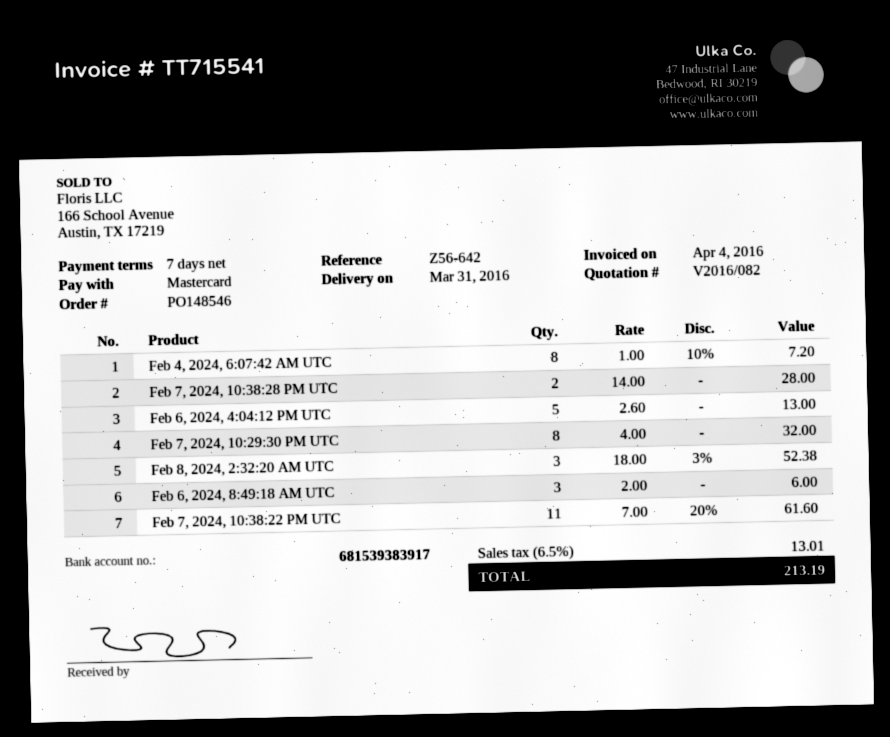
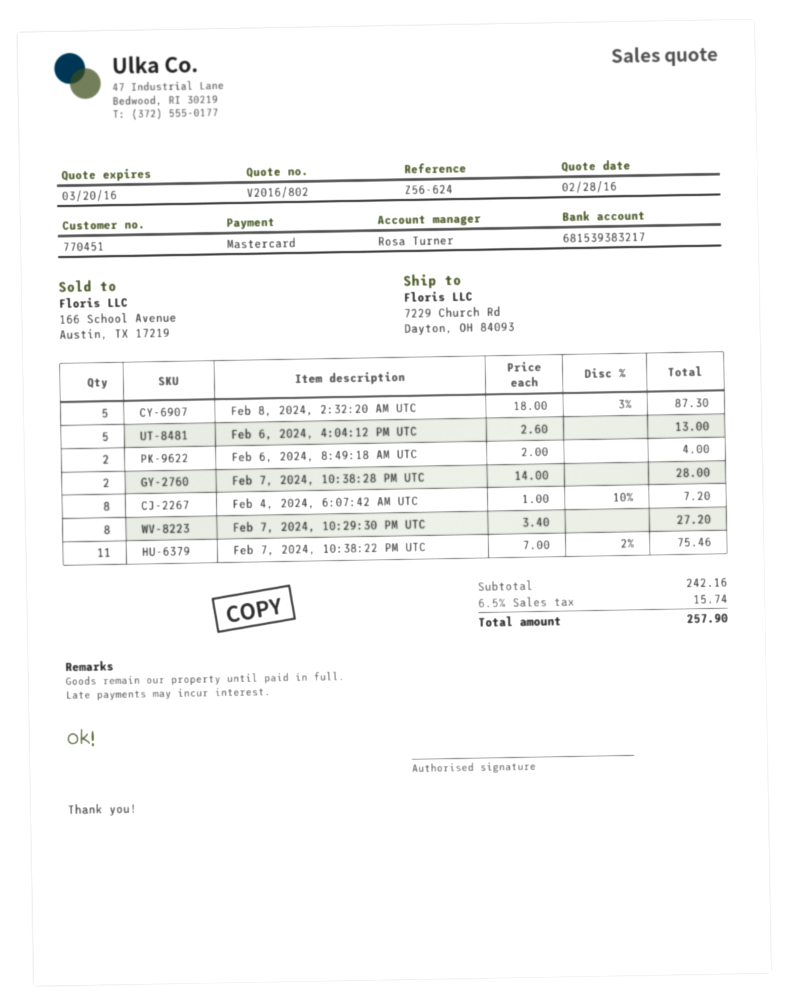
quote number: V2016/082 -> V2016/802
reference: Z56-642 -> Z56-624
bank account: 681539383917 -> 681539383217
Feb 7, 2024, 10:29:30 PM UTC: 8 x 4.00 = 32.00 -> 8 x 3.40 = 27.20
Feb 8, 2024, 2:32:20 AM UTC: 3 x 18.00 - 3% = 52.38 -> 5 x 18.00 - 3% = 87.30
Feb 6, 2024, 8:49:18 AM UTC: 3 x 2.00 = 6.00 -> 2 x 2.00 = 4.00
Feb 7, 2024, 10:38:22 PM UTC: 11 x 7.00 - 20% = 61.60 -> 11 x 7.00 - 2% = 75.46
tax: 6.5% = 13.01 -> 6.5% = 15.74
total: 213.19 -> 257.90

